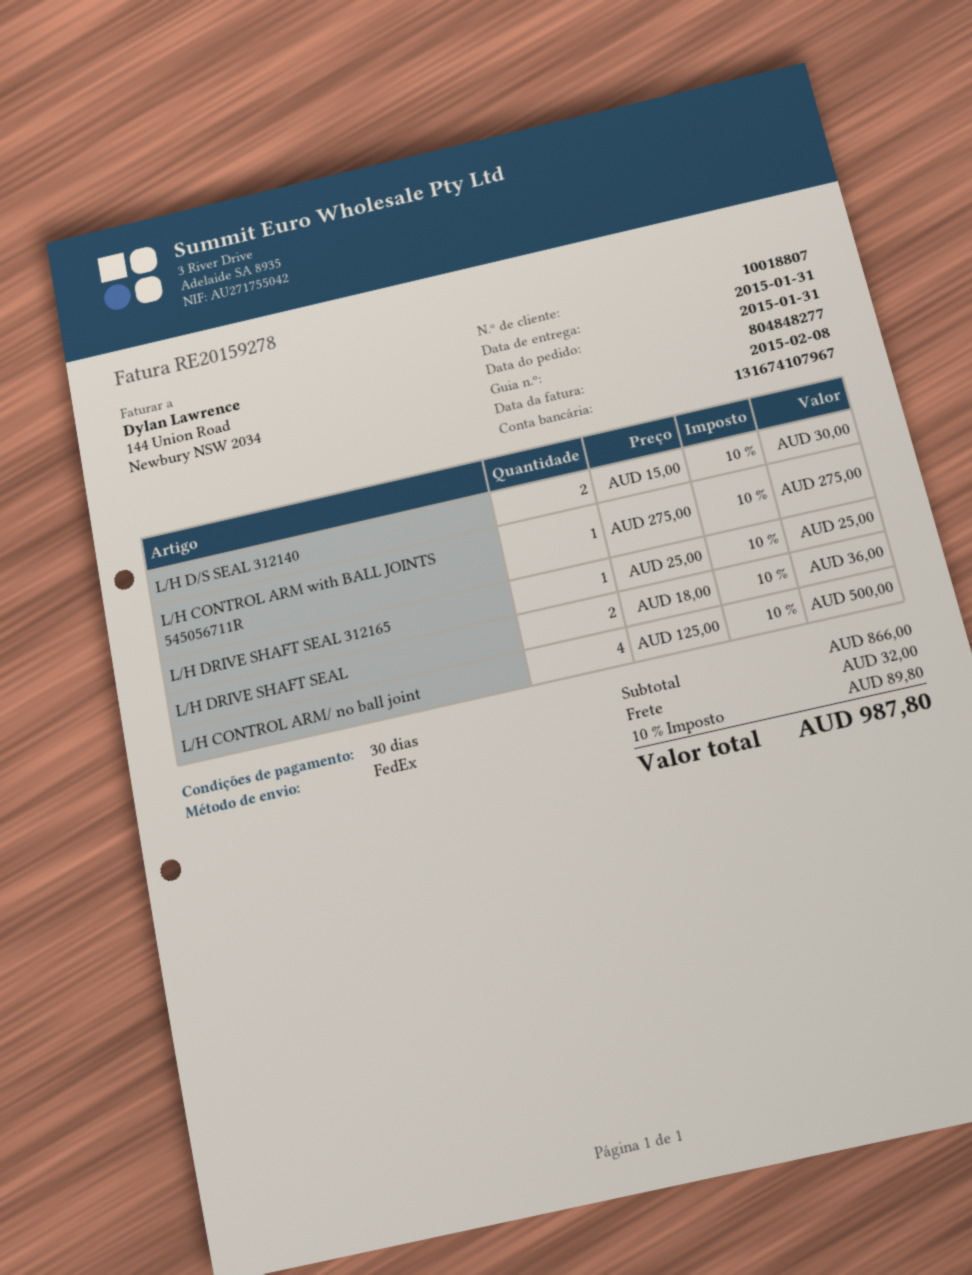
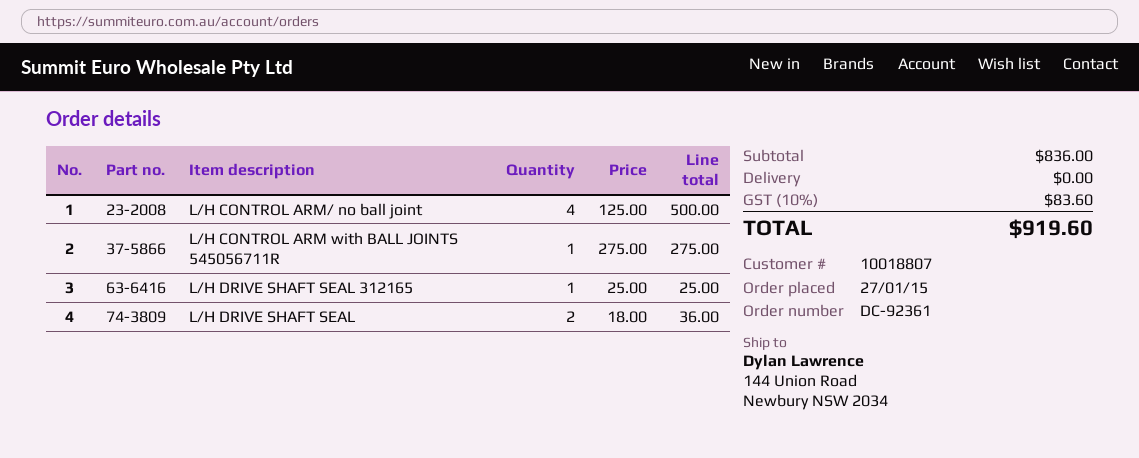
order date: 2015-01-31 -> 2015-01-27
L/H D/S SEAL 312140: 2 x 15.00 = 30.00 -> none
subtotal: 866.00 -> 836.00
shipping: 32.00 -> 0.00
tax: 10% = 89.80 -> 10% = 83.60
total: 987.80 -> 919.60

